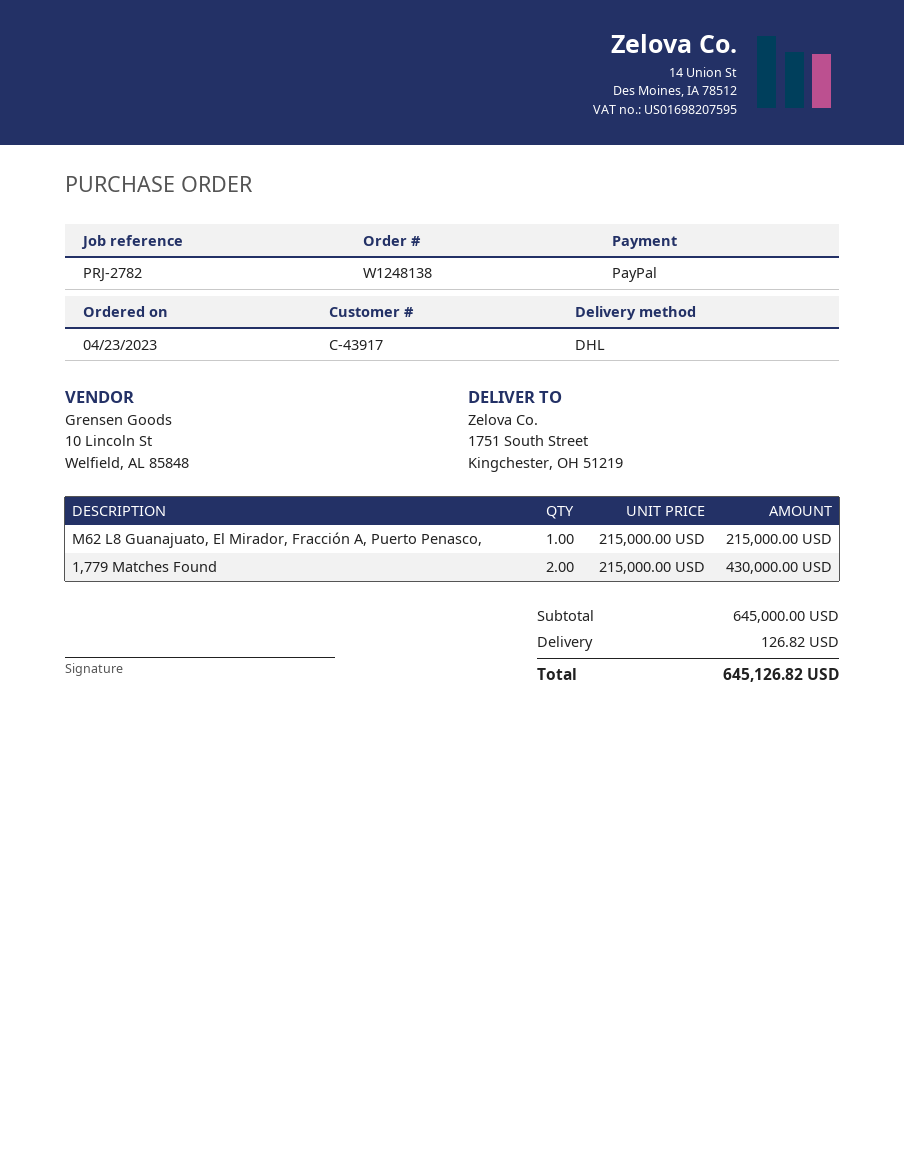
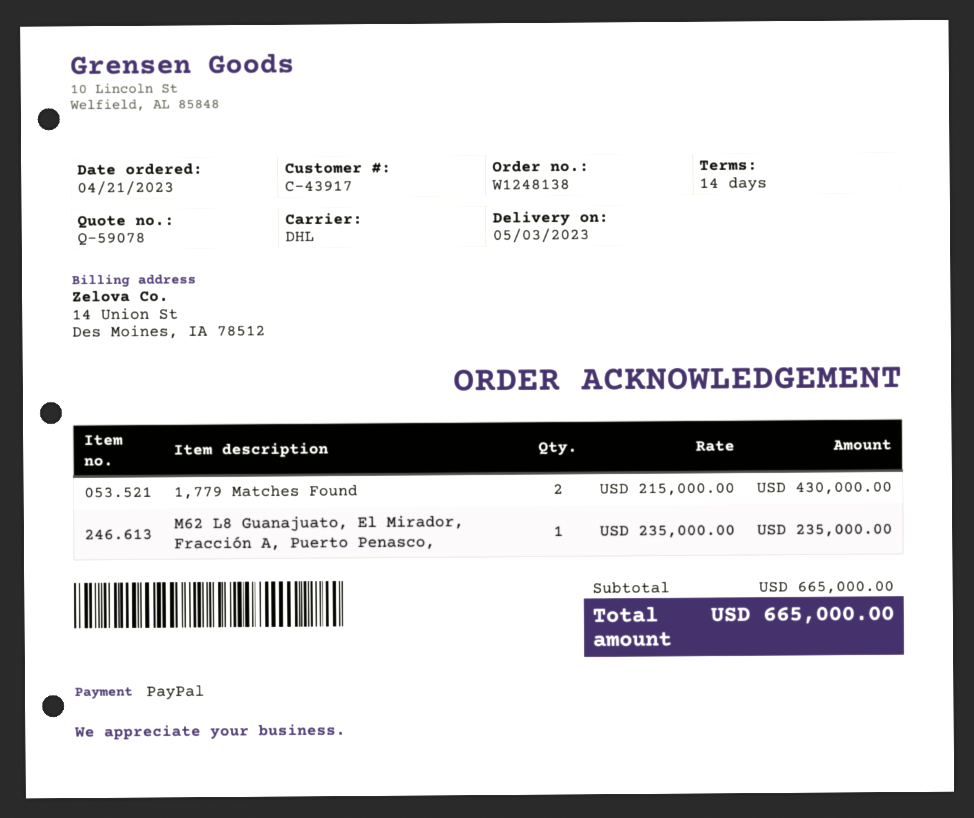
order date: 2023-04-23 -> 2023-04-21
M62 L8 Guanajuato, El Mirador, Fracción A, Puerto Penasco,: 1 x 215000.00 = 215000.00 -> 1 x 235000.00 = 235000.00
subtotal: 645000.00 -> 665000.00
shipping: 126.82 -> none
total: 645126.82 -> 665000.00

